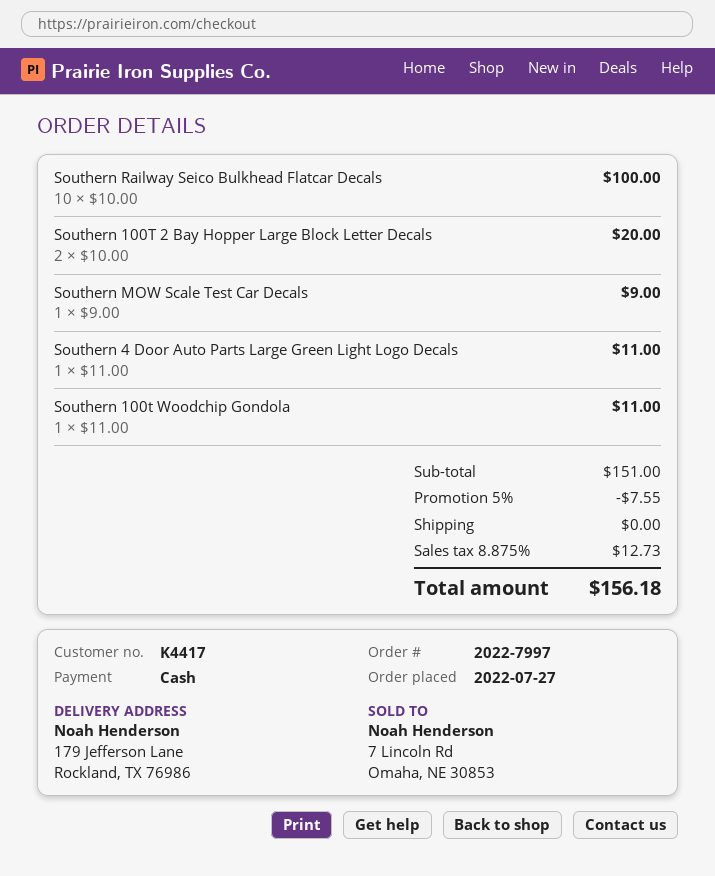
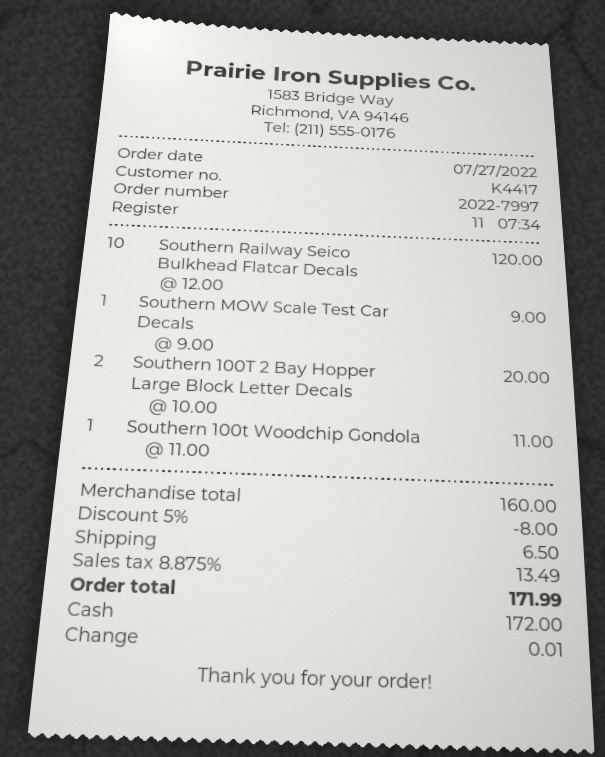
Southern Railway Seico Bulkhead Flatcar Decals: 10 x 10.00 = 100.00 -> 10 x 12.00 = 120.00
Southern 4 Door Auto Parts Large Green Light Logo Decals: 1 x 11.00 = 11.00 -> none
subtotal: 151.00 -> 160.00
discount: 5% = 7.55 -> 5% = 8.00
shipping: 0.00 -> 6.50
tax: 8.875% = 12.73 -> 8.875% = 13.49
total: 156.18 -> 171.99

